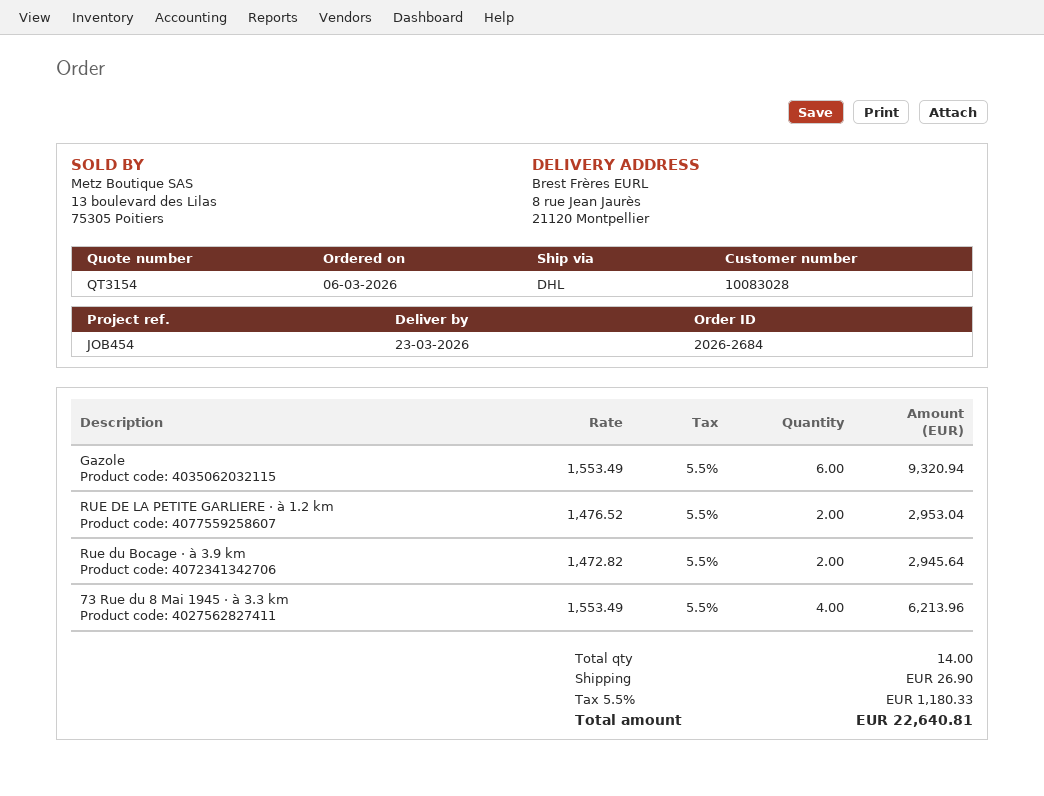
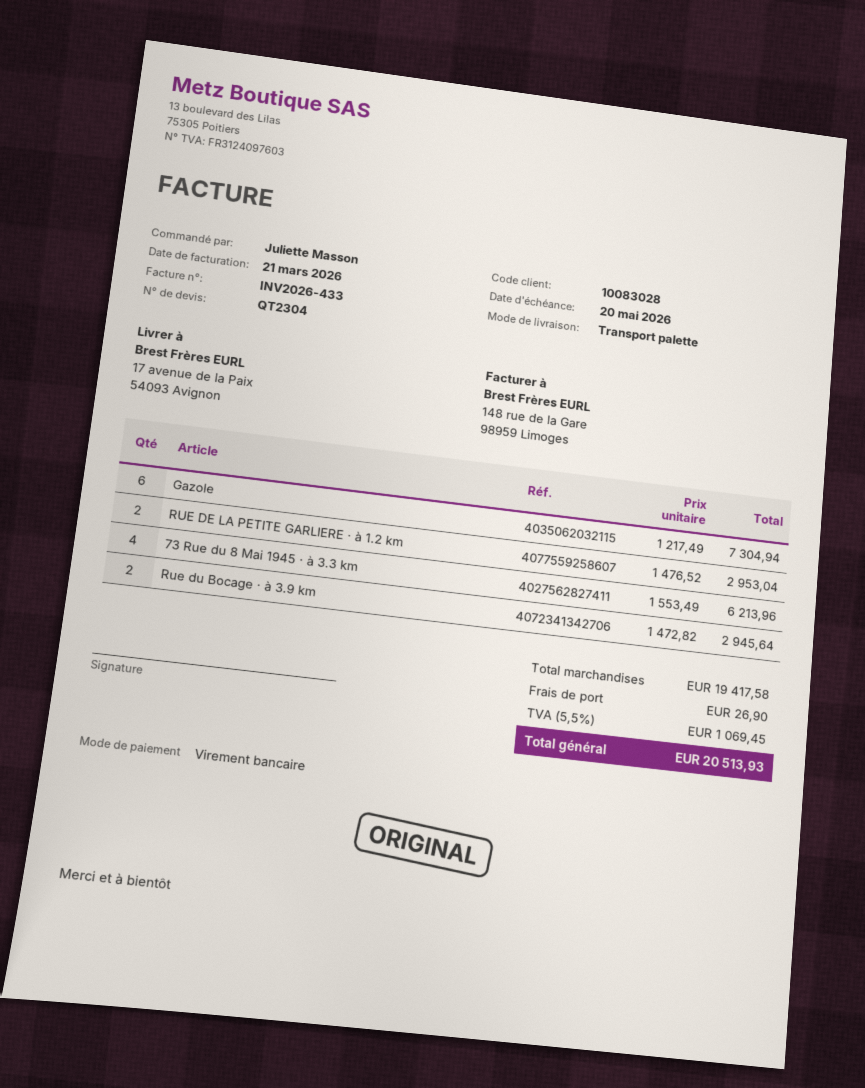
quote number: QT3154 -> QT2304
shipping method: DHL -> pallet freight
ship to: 8 rue Jean Jaurès, 21120 Montpellier -> 17 avenue de la Paix, 54093 Avignon
Gazole: 6 x 1553.49 = 9320.94 -> 6 x 1217.49 = 7304.94
tax: 5.5% = 1180.33 -> 5.5% = 1069.45
total: 22640.81 -> 20513.93

